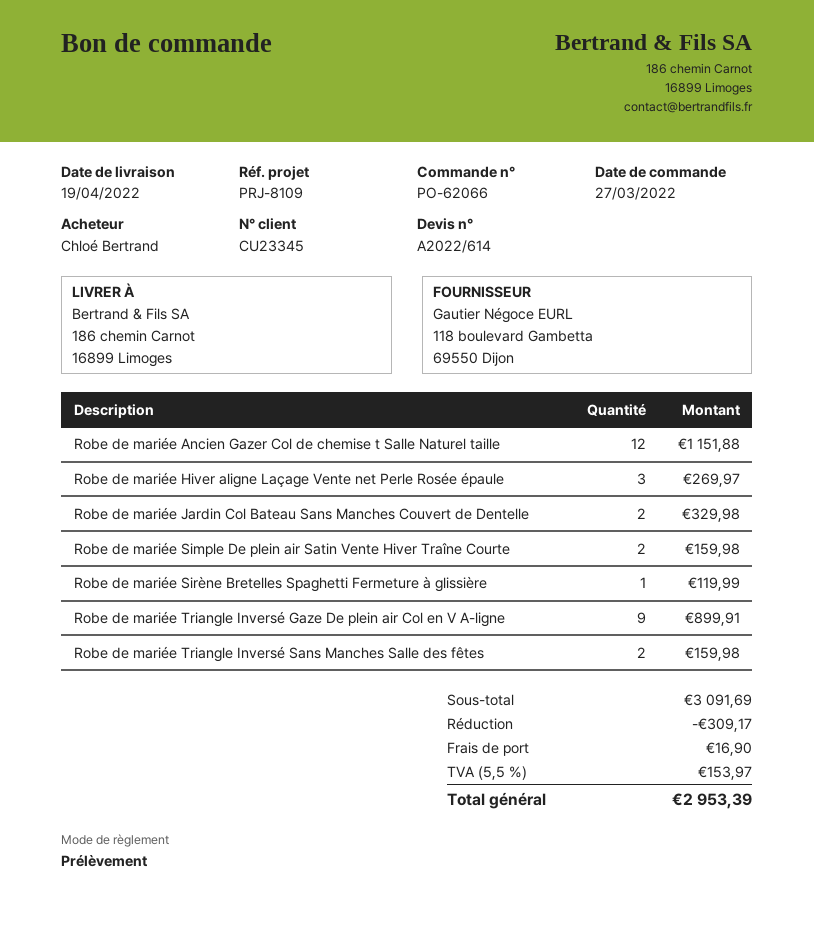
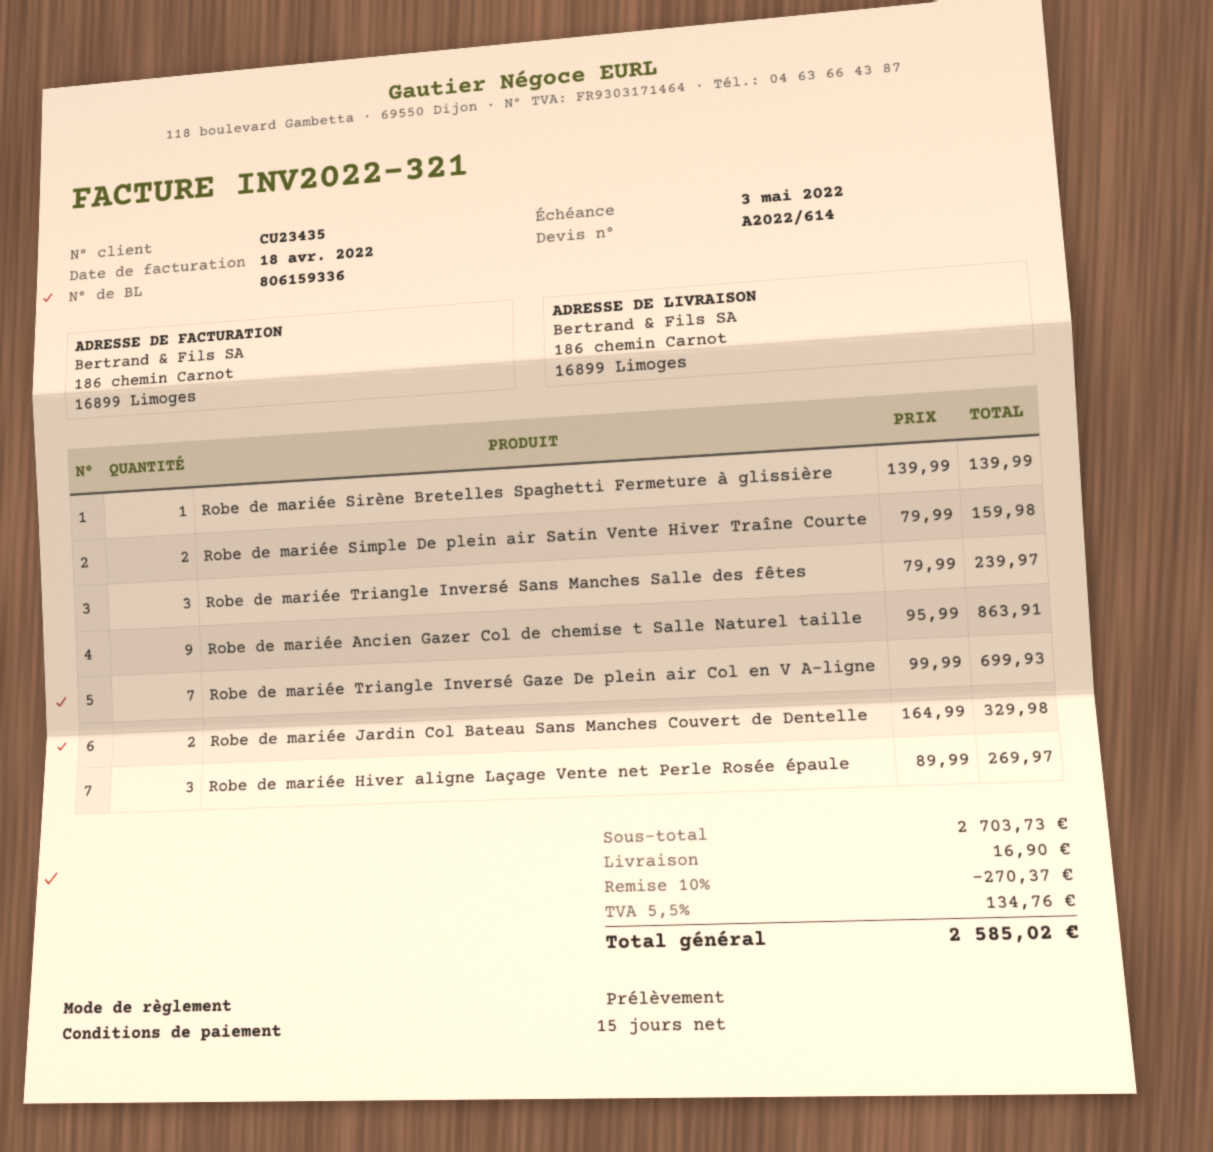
customer number: CU23345 -> CU23435
Robe de mariée Ancien Gazer Col de chemise t Salle Naturel taille: 12 for 1151.88 -> 9 for 863.91
Robe de mariée Sirène Bretelles Spaghetti Fermeture à glissière: 1 for 119.99 -> 1 for 139.99
Robe de mariée Triangle Inversé Gaze De plein air Col en V A-ligne: 9 for 899.91 -> 7 for 699.93
Robe de mariée Triangle Inversé Sans Manches Salle des fêtes: 2 for 159.98 -> 3 for 239.97
subtotal: 3091.69 -> 2703.73
discount: 309.17 -> 270.37
tax: 5.5% = 153.97 -> 5.5% = 134.76
total: 2953.39 -> 2585.02

